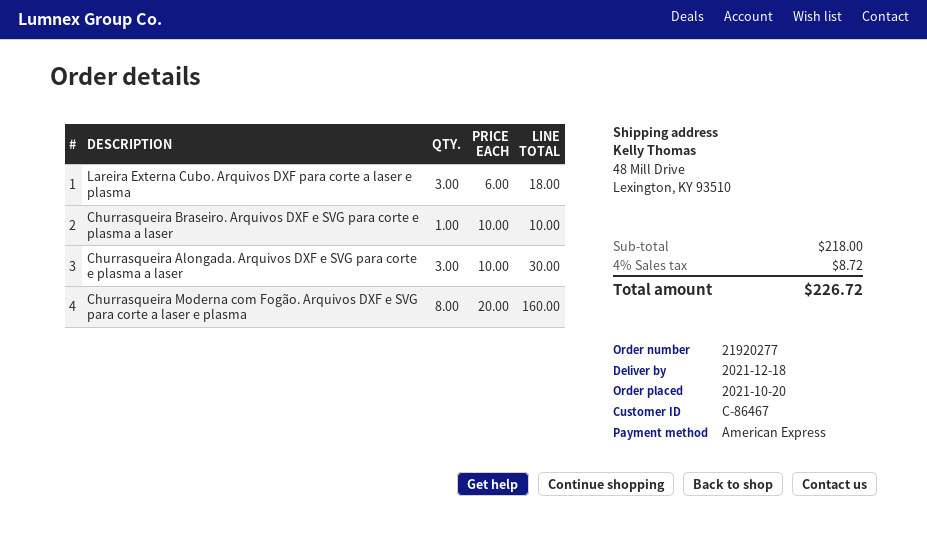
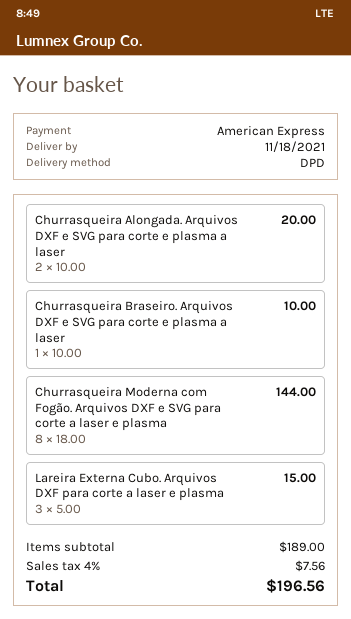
delivery date: 2021-12-18 -> 2021-11-18
Lareira Externa Cubo. Arquivos DXF para corte a laser e plasma: 3 x 6.00 = 18.00 -> 3 x 5.00 = 15.00
Churrasqueira Alongada. Arquivos DXF e SVG para corte e plasma a laser: 3 x 10.00 = 30.00 -> 2 x 10.00 = 20.00
Churrasqueira Moderna com Fogão. Arquivos DXF e SVG para corte a laser e plasma: 8 x 20.00 = 160.00 -> 8 x 18.00 = 144.00
subtotal: 218.00 -> 189.00
tax: 4% = 8.72 -> 4% = 7.56
total: 226.72 -> 196.56

